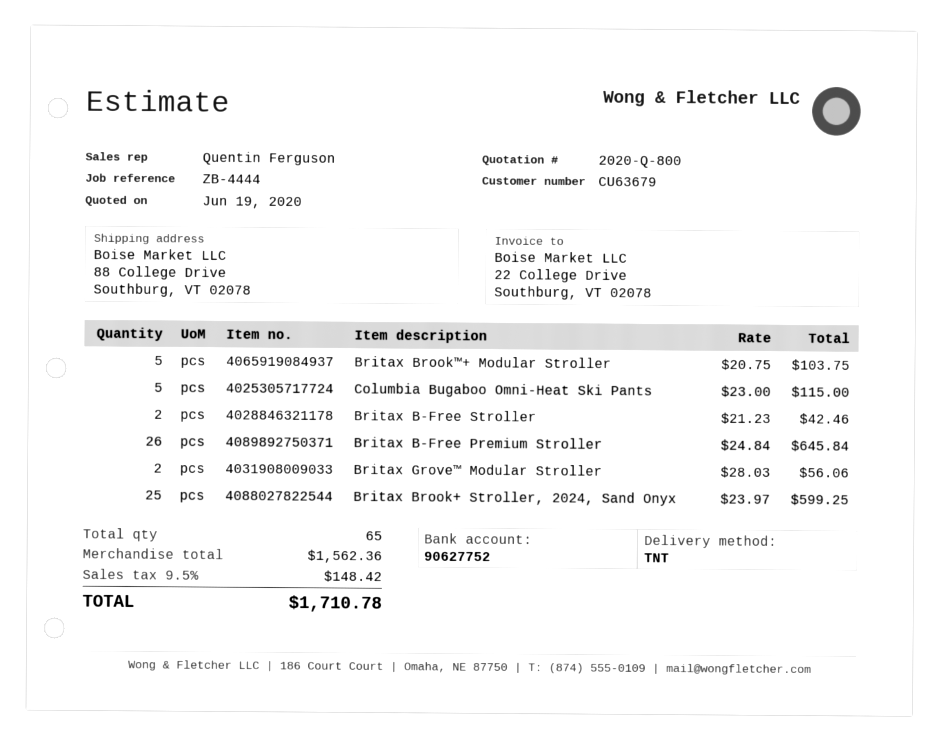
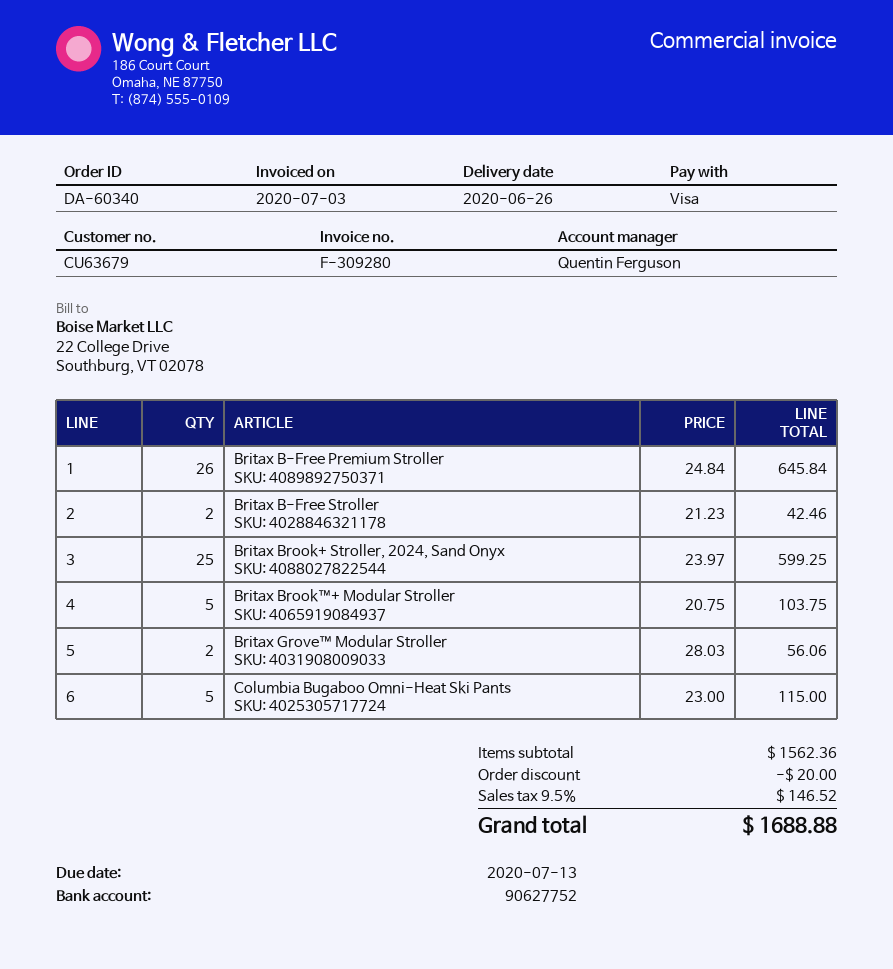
discount: none -> 20.00
tax: 9.5% = 148.42 -> 9.5% = 146.52
total: 1710.78 -> 1688.88

